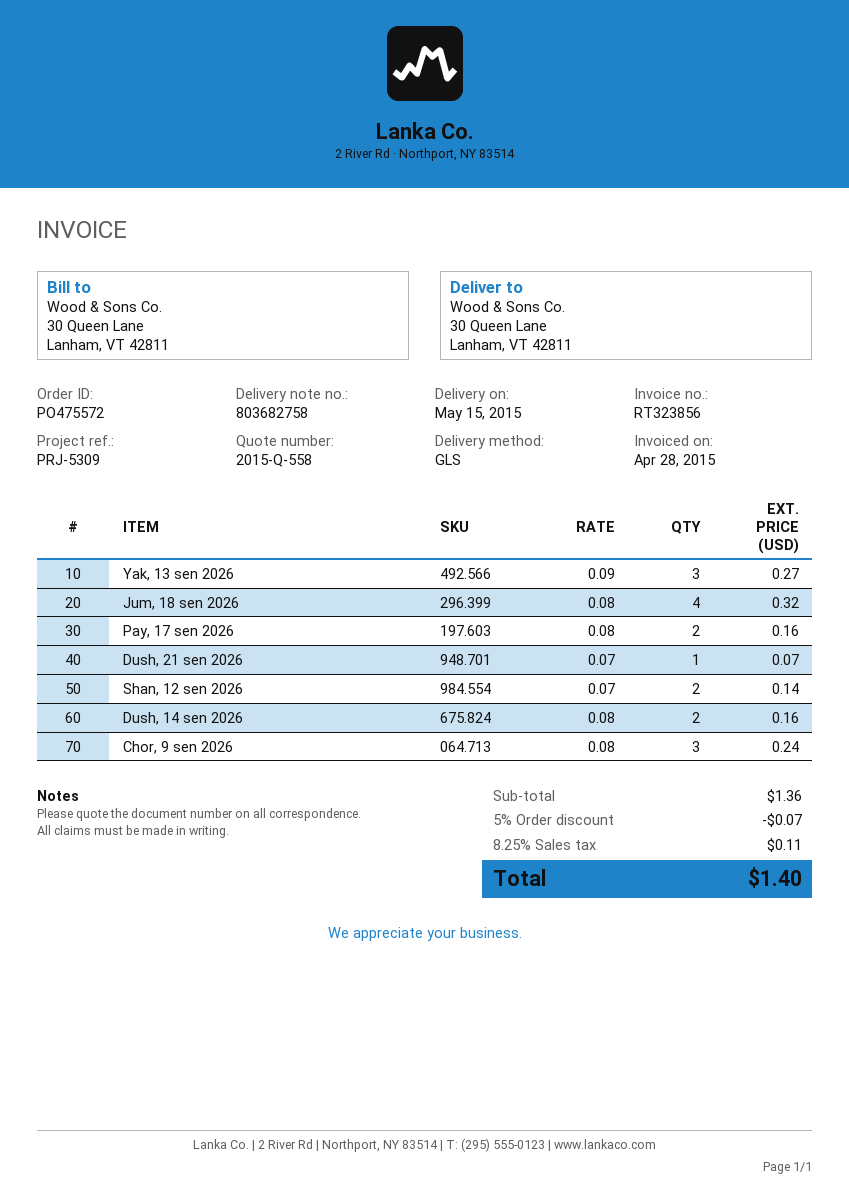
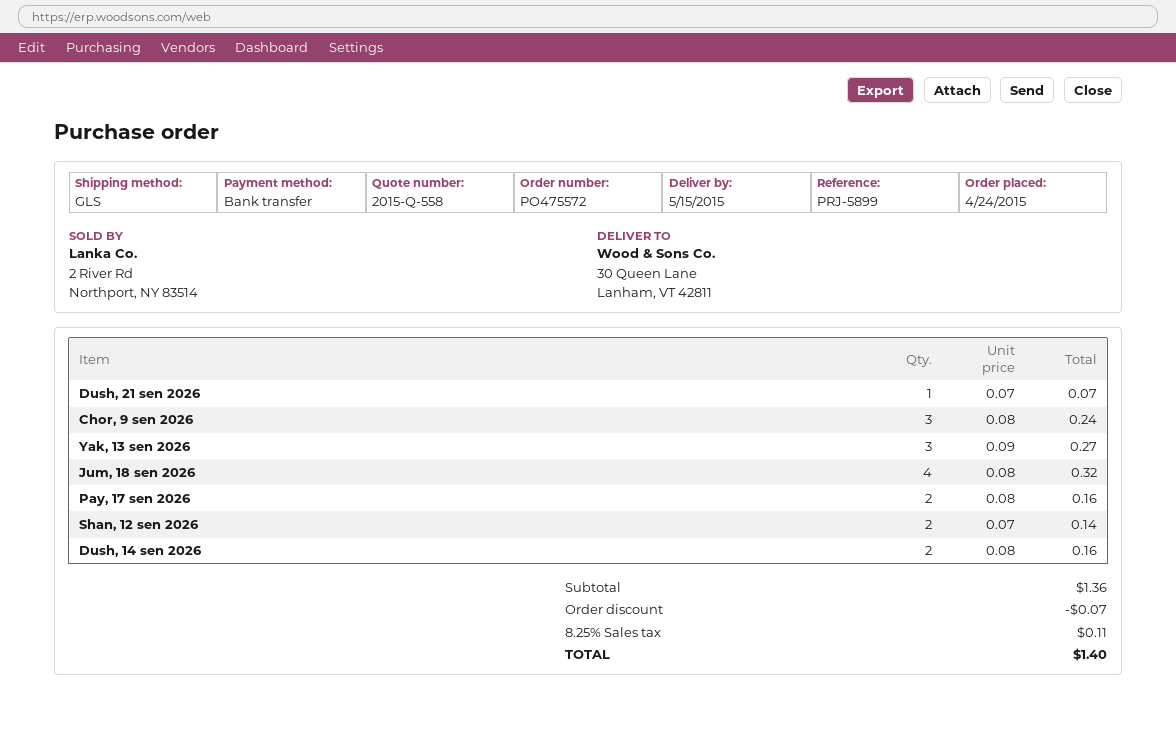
reference: PRJ-5309 -> PRJ-5899

